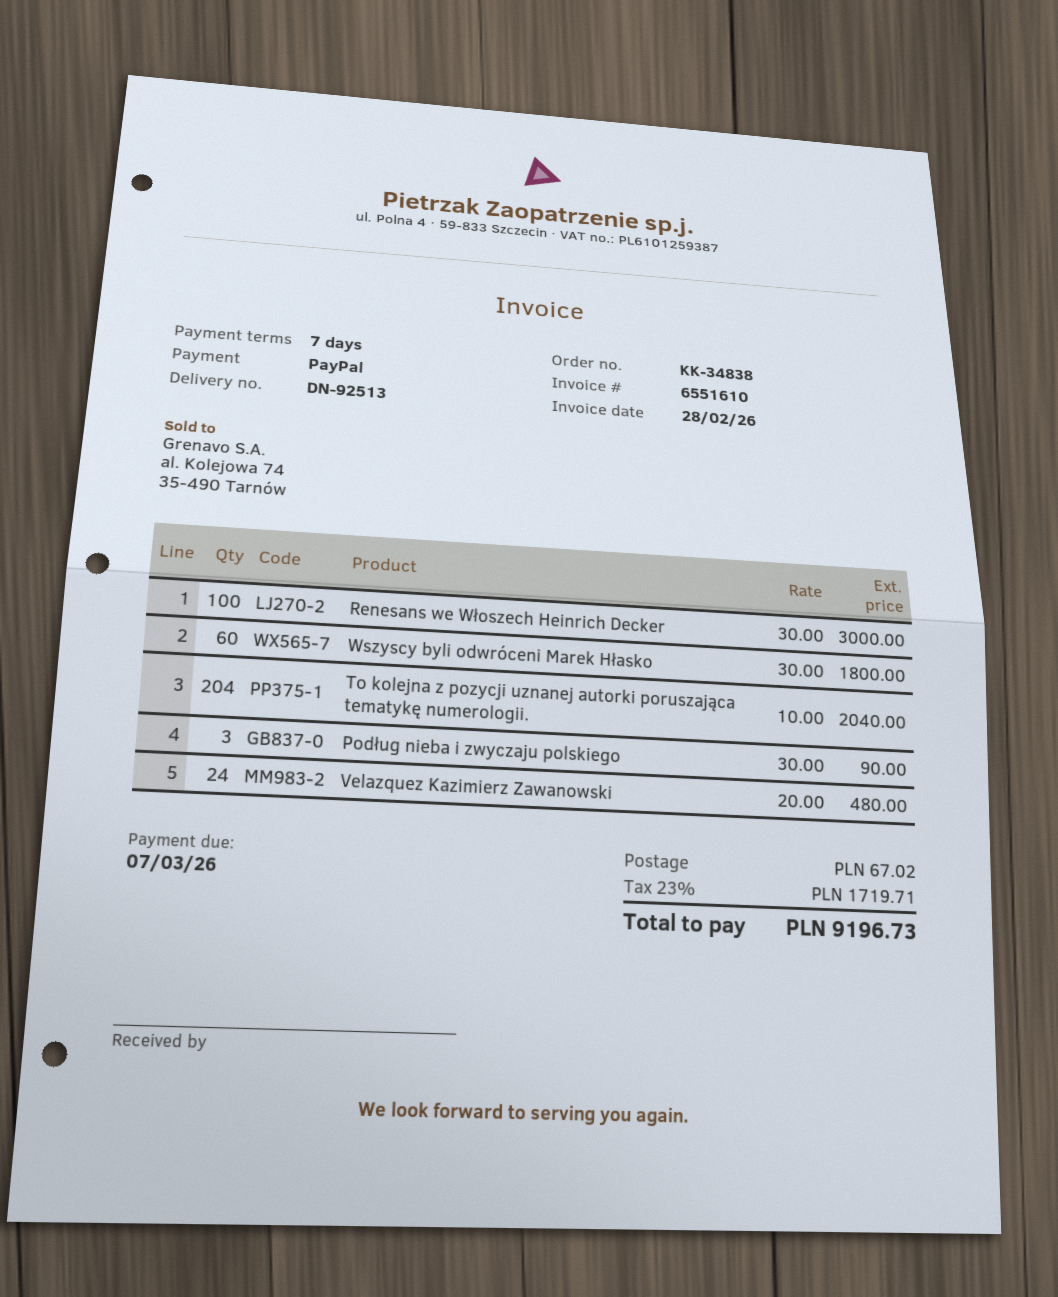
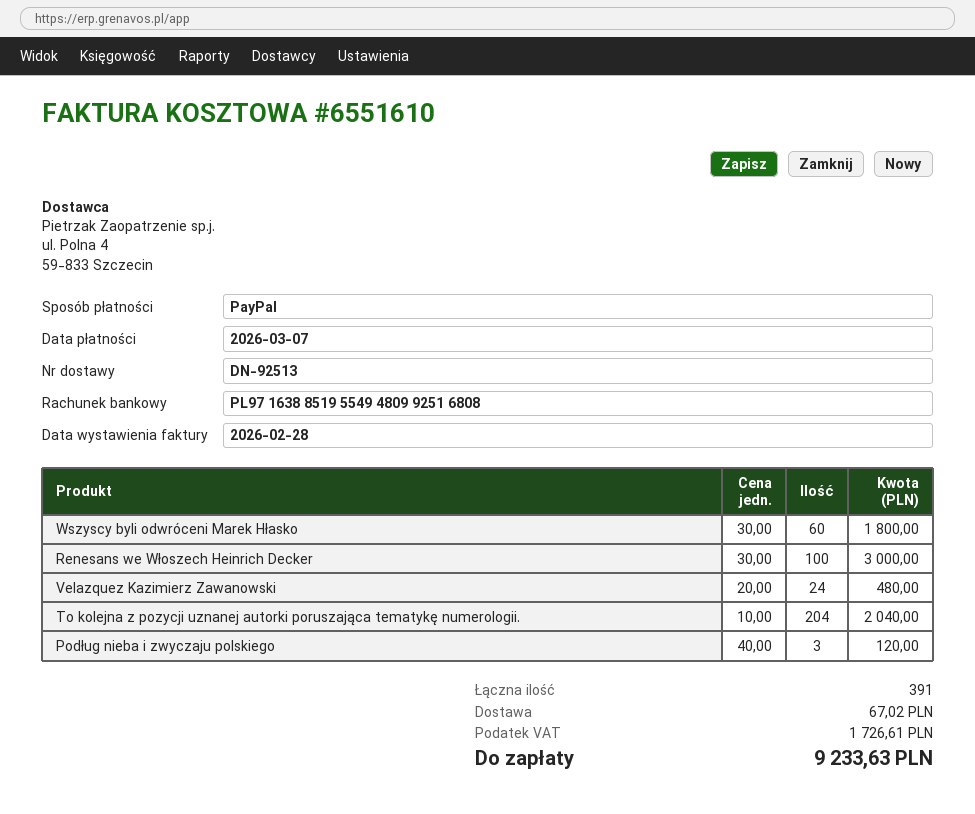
Podług nieba i zwyczaju polskiego: 3 x 30.00 = 90.00 -> 3 x 40.00 = 120.00
tax: 1719.71 -> 1726.61
total: 9196.73 -> 9233.63

